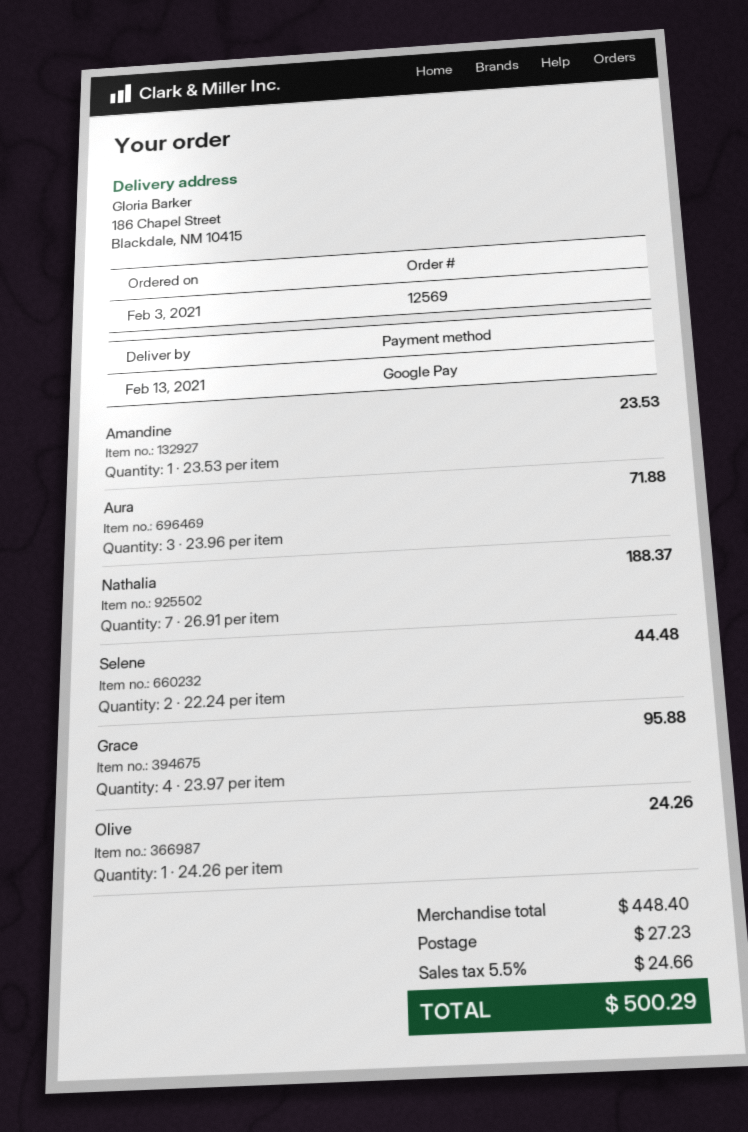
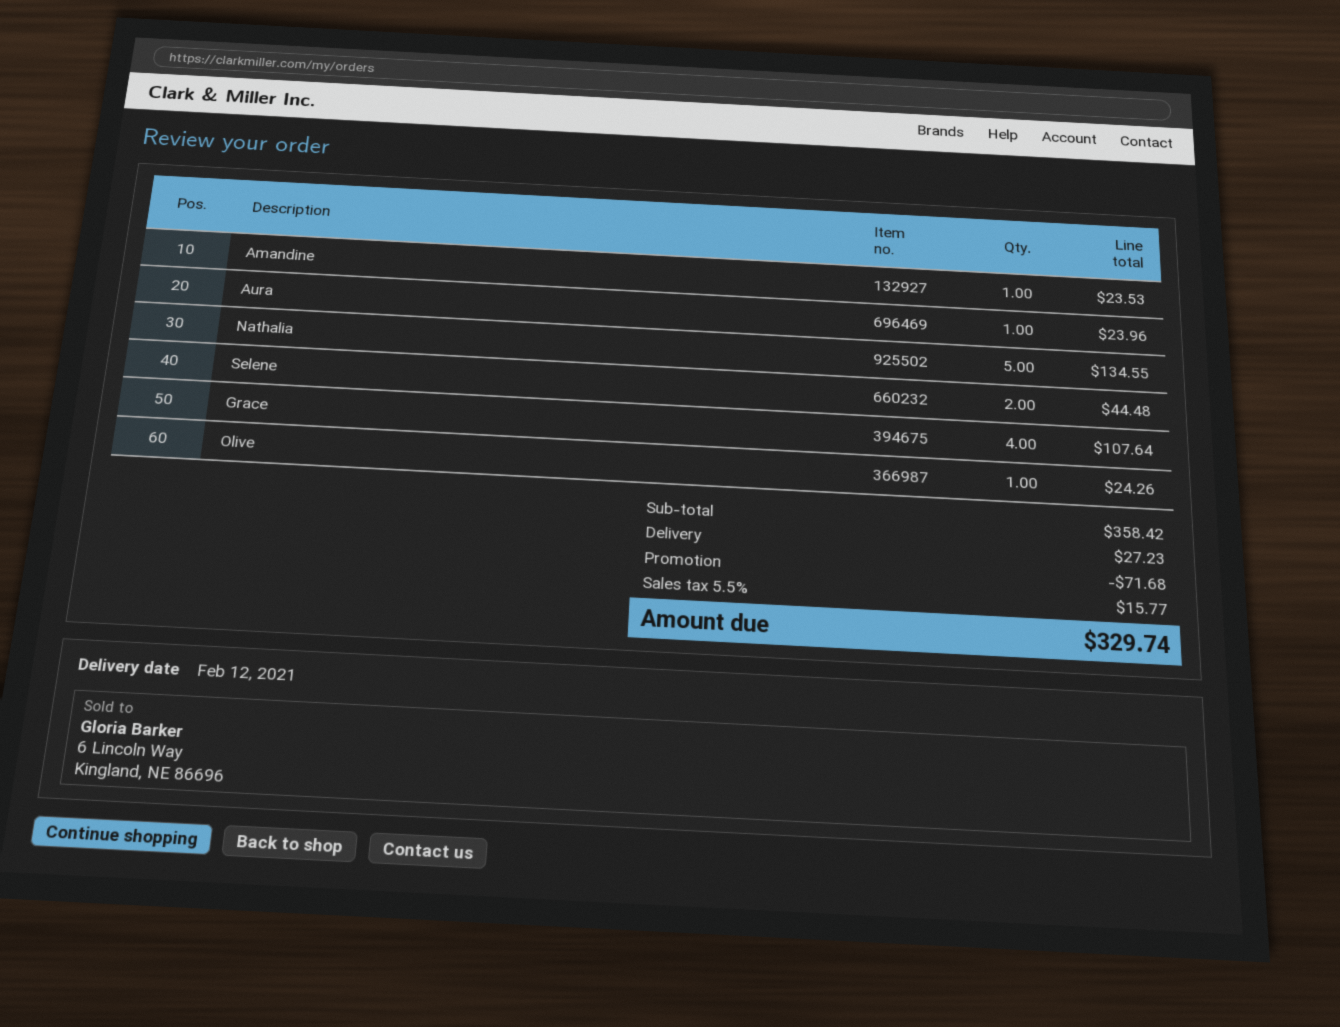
delivery date: 2021-02-13 -> 2021-02-12
Aura: 3 for 71.88 -> 1 for 23.96
Nathalia: 7 for 188.37 -> 5 for 134.55
Grace: 4 for 95.88 -> 4 for 107.64
subtotal: 448.40 -> 358.42
discount: none -> 71.68
tax: 5.5% = 24.66 -> 5.5% = 15.77
total: 500.29 -> 329.74

